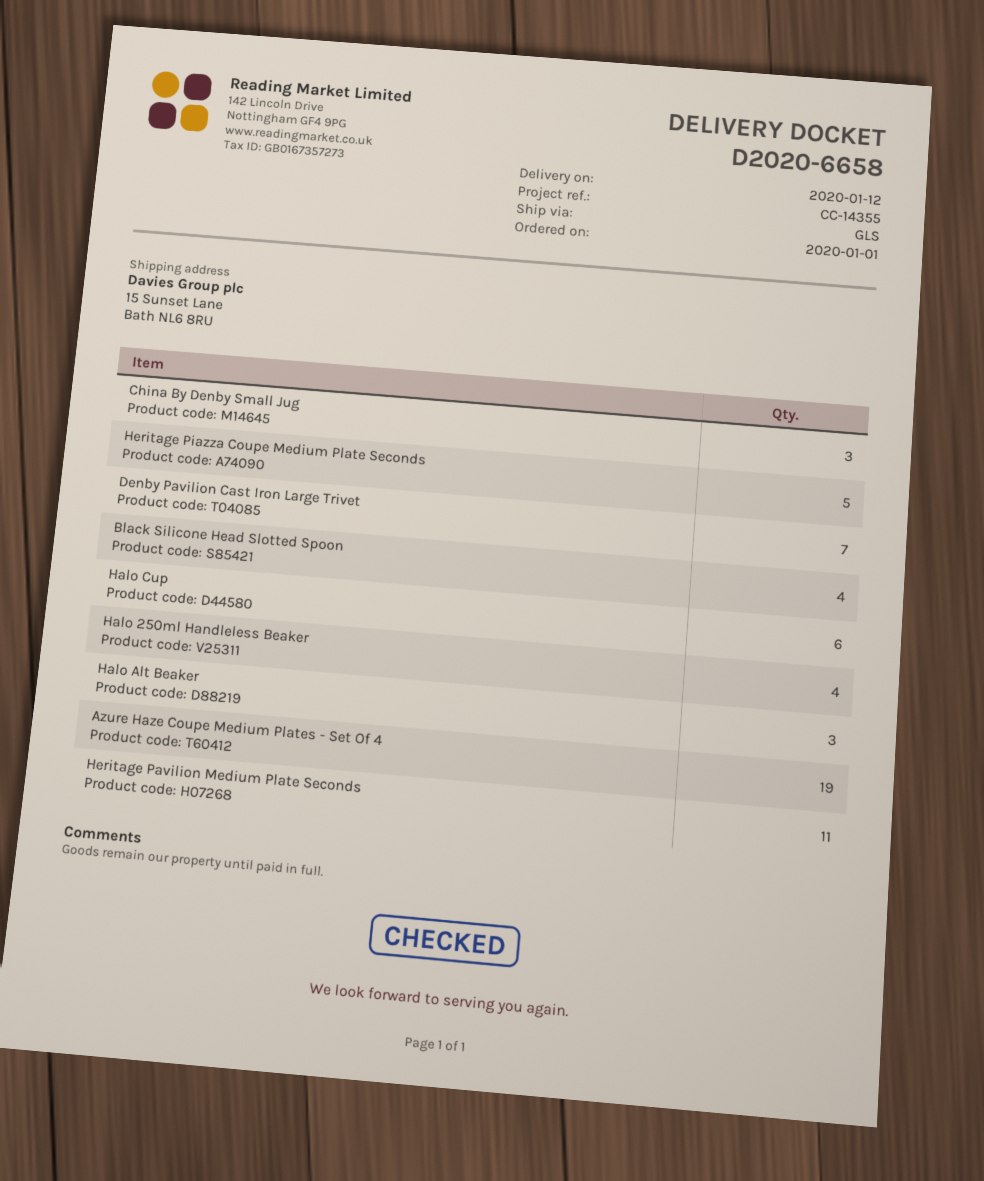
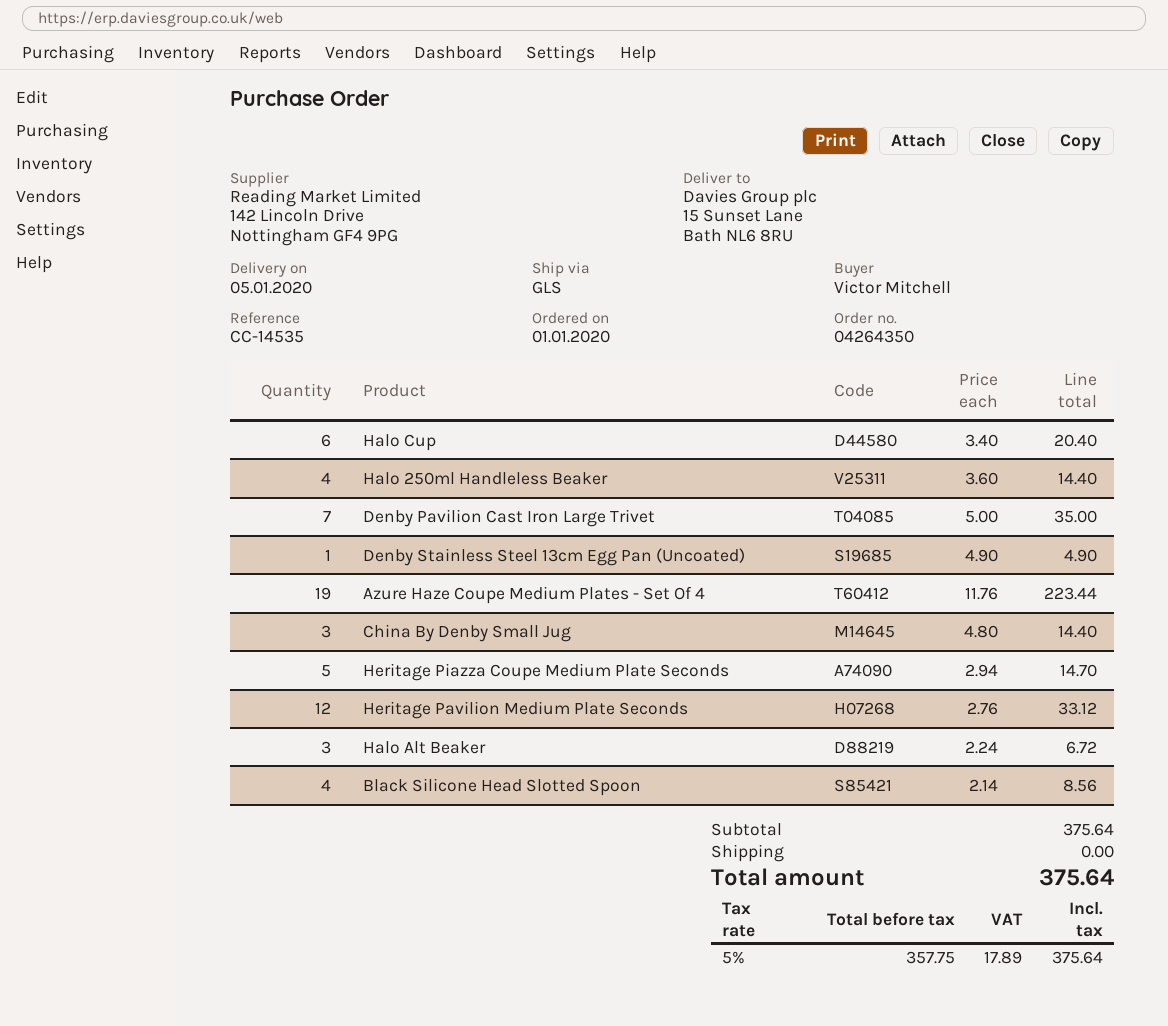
delivery date: 2020-01-12 -> 2020-01-05
reference: CC-14355 -> CC-14535
Heritage Pavilion Medium Plate Seconds: 11 -> 12
Denby Stainless Steel 13cm Egg Pan (Uncoated): none -> 1

